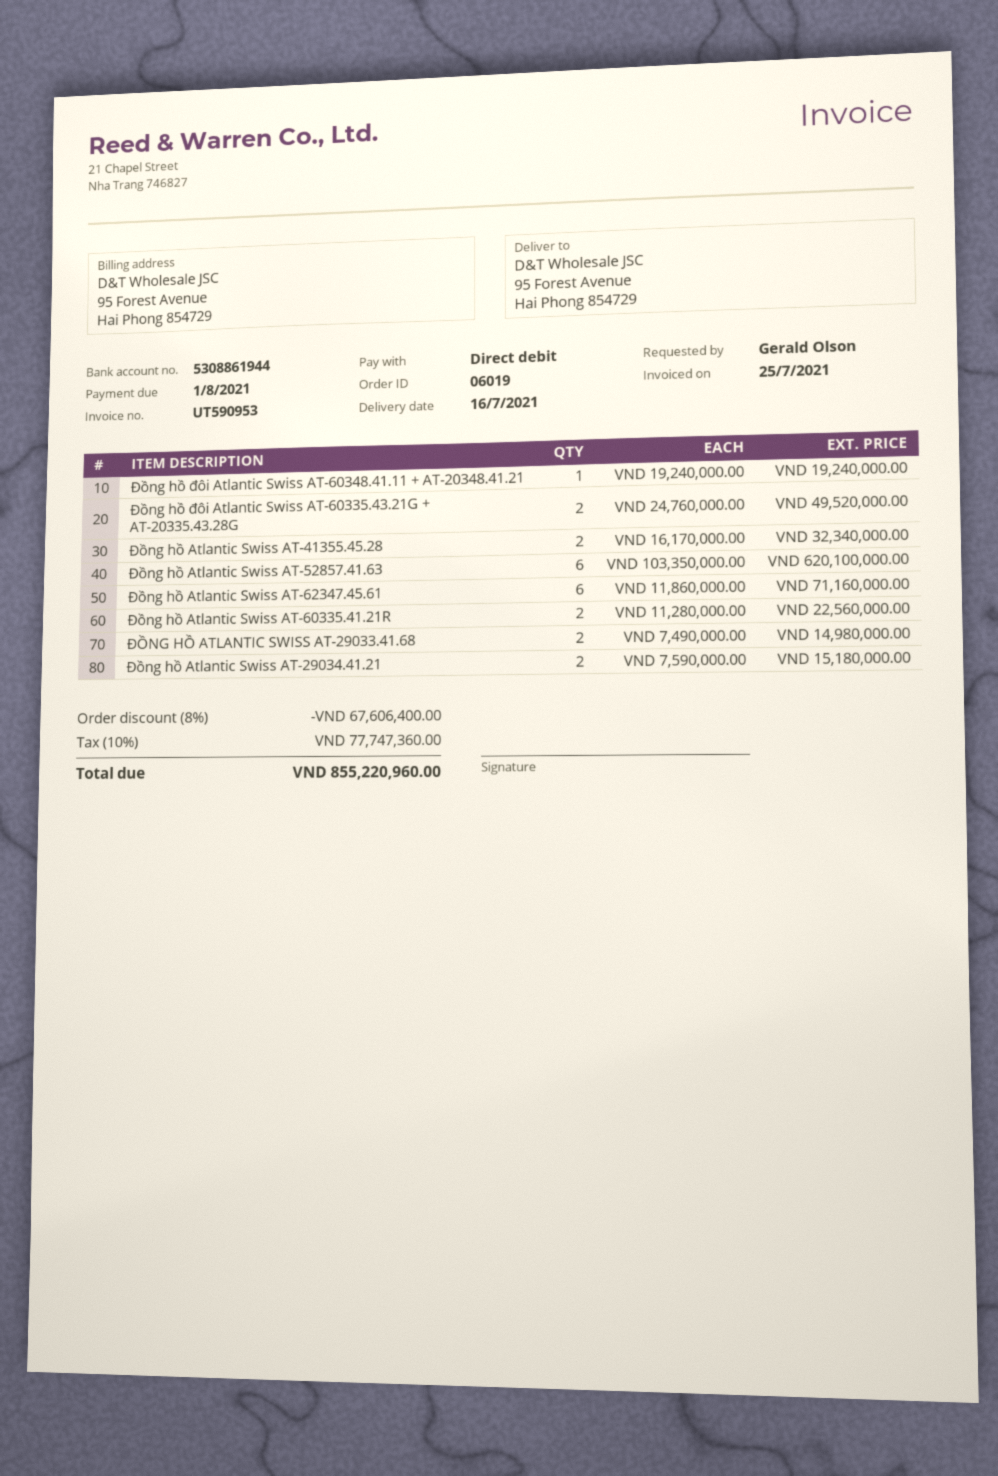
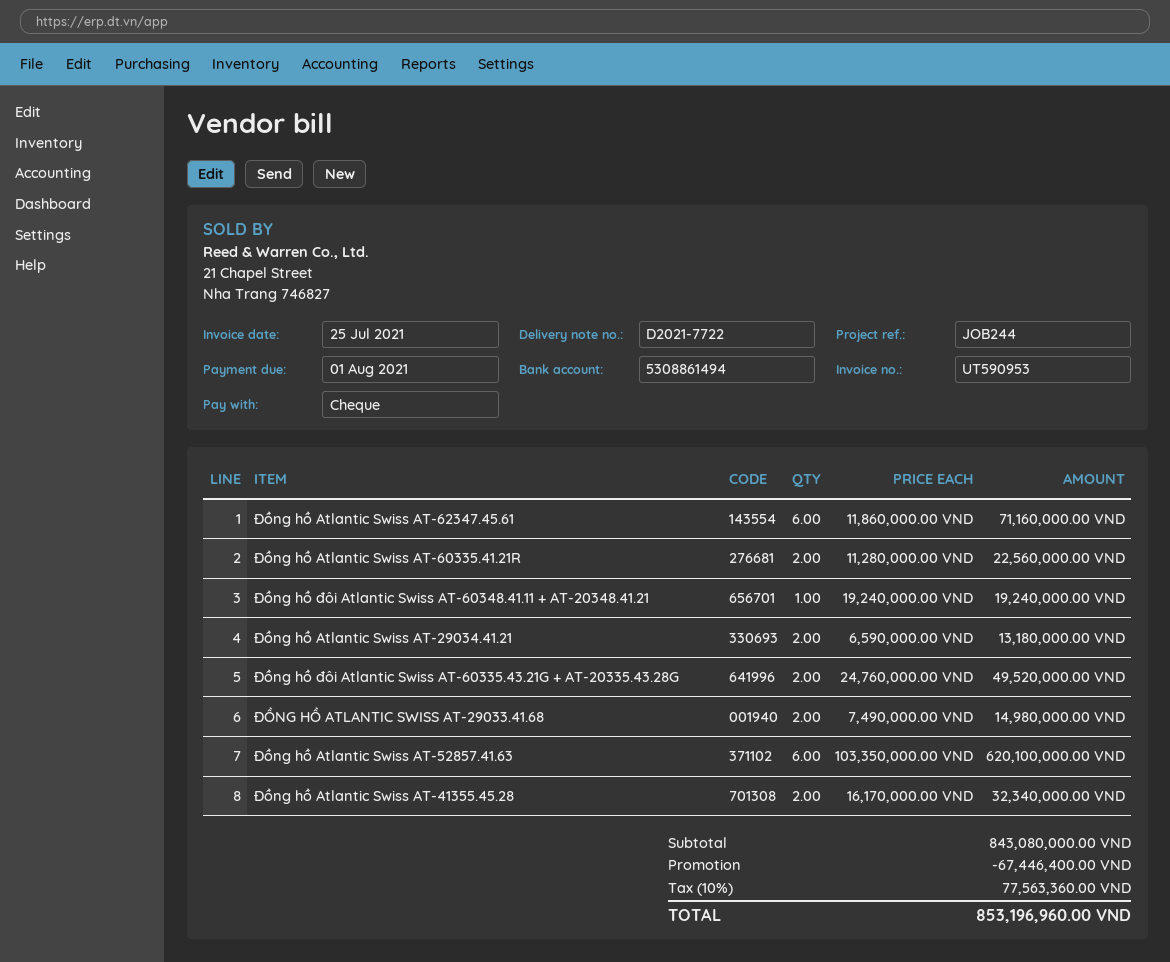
payment method: direct debit -> cheque
bank account: 5308861944 -> 5308861494
Đồng hồ Atlantic Swiss AT-29034.41.21: 2 x 7590000.00 = 15180000.00 -> 2 x 6590000.00 = 13180000.00
discount: 67606400.00 -> 67446400.00
tax: 10% = 77747360.00 -> 10% = 77563360.00
total: 855220960.00 -> 853196960.00

